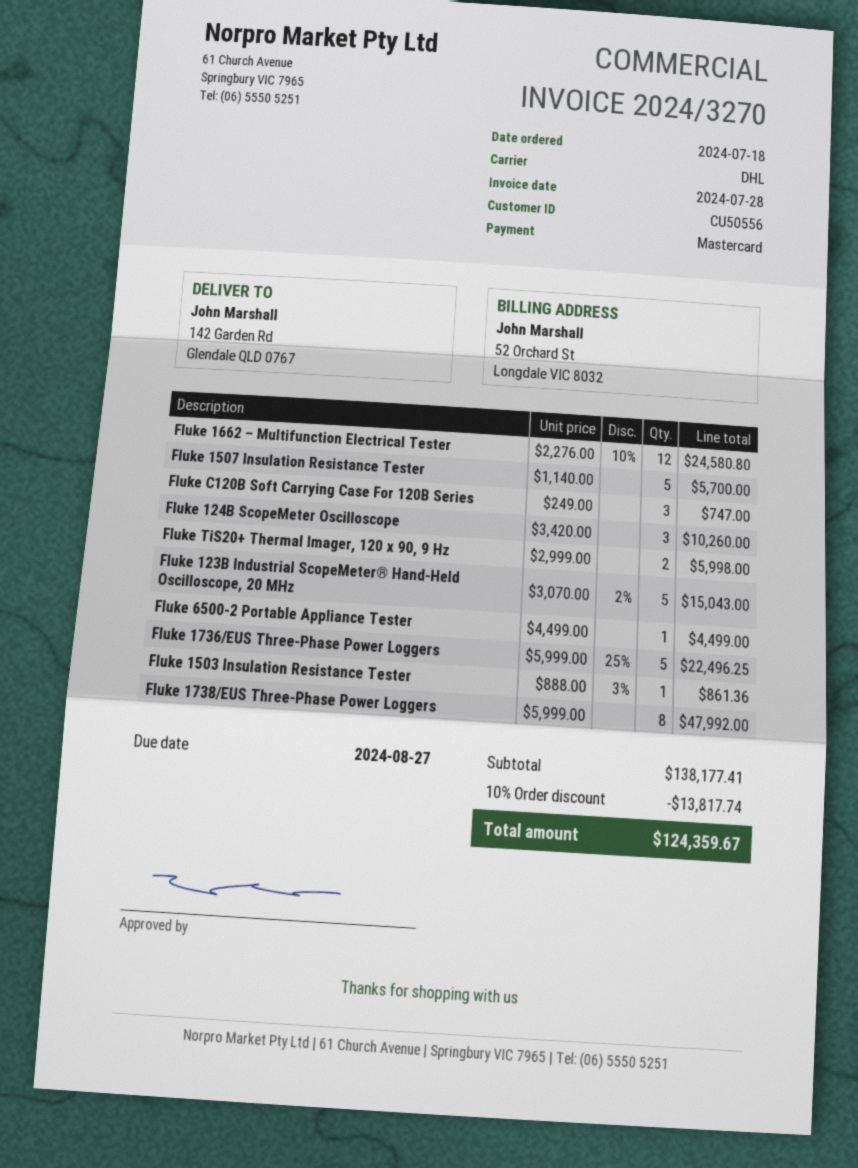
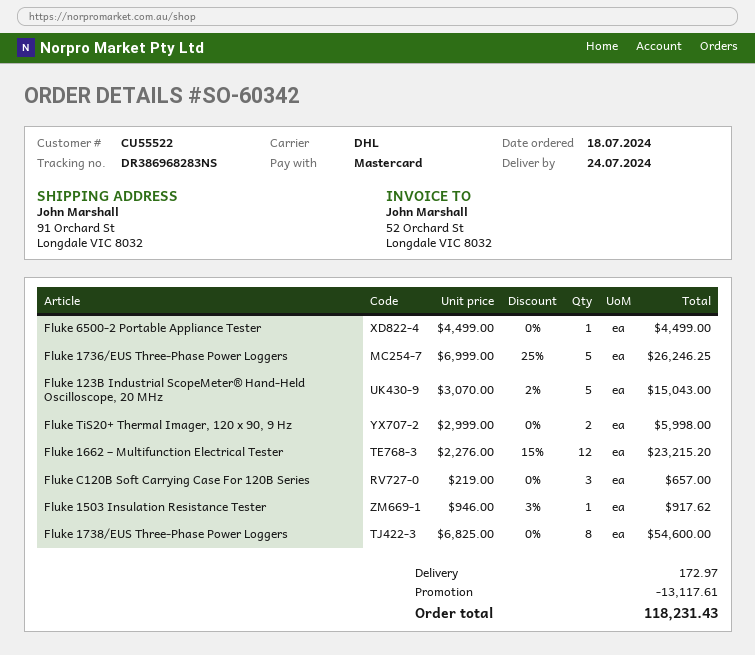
customer number: CU50556 -> CU55522
ship to: 142 Garden Rd, Glendale QLD 0767 -> 91 Orchard St, Longdale VIC 8032
Fluke 1662 – Multifunction Electrical Tester: 12 x 2276.00 - 10% = 24580.80 -> 12 x 2276.00 - 15% = 23215.20
Fluke 1507 Insulation Resistance Tester: 5 x 1140.00 = 5700.00 -> none
Fluke C120B Soft Carrying Case For 120B Series: 3 x 249.00 = 747.00 -> 3 x 219.00 = 657.00
Fluke 124B ScopeMeter Oscilloscope: 3 x 3420.00 = 10260.00 -> none
Fluke 1736/EUS Three-Phase Power Loggers: 5 x 5999.00 - 25% = 22496.25 -> 5 x 6999.00 - 25% = 26246.25
Fluke 1503 Insulation Resistance Tester: 1 x 888.00 - 3% = 861.36 -> 1 x 946.00 - 3% = 917.62
Fluke 1738/EUS Three-Phase Power Loggers: 8 x 5999.00 = 47992.00 -> 8 x 6825.00 = 54600.00
discount: 13817.74 -> 13117.61
shipping: none -> 172.97
total: 124359.67 -> 118231.43

